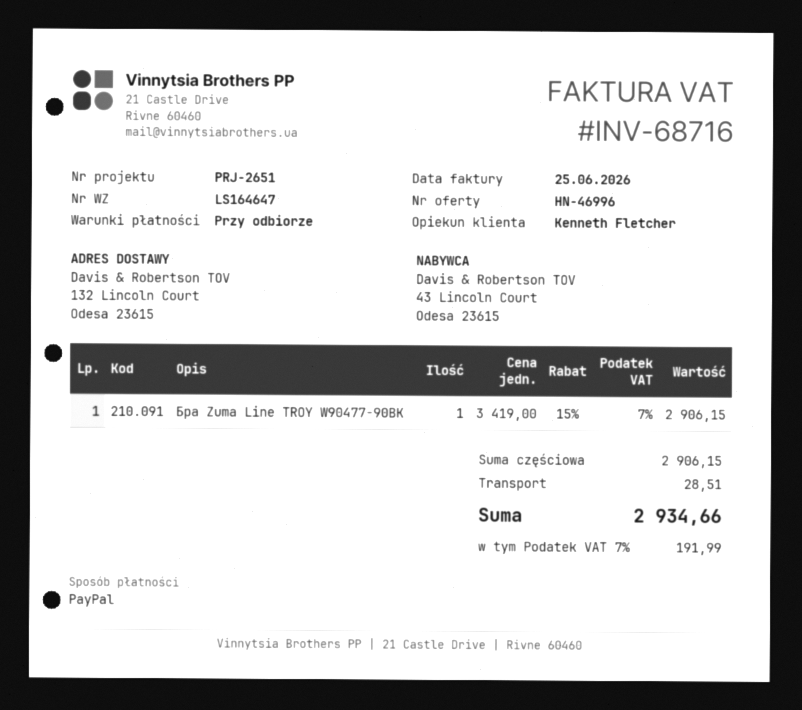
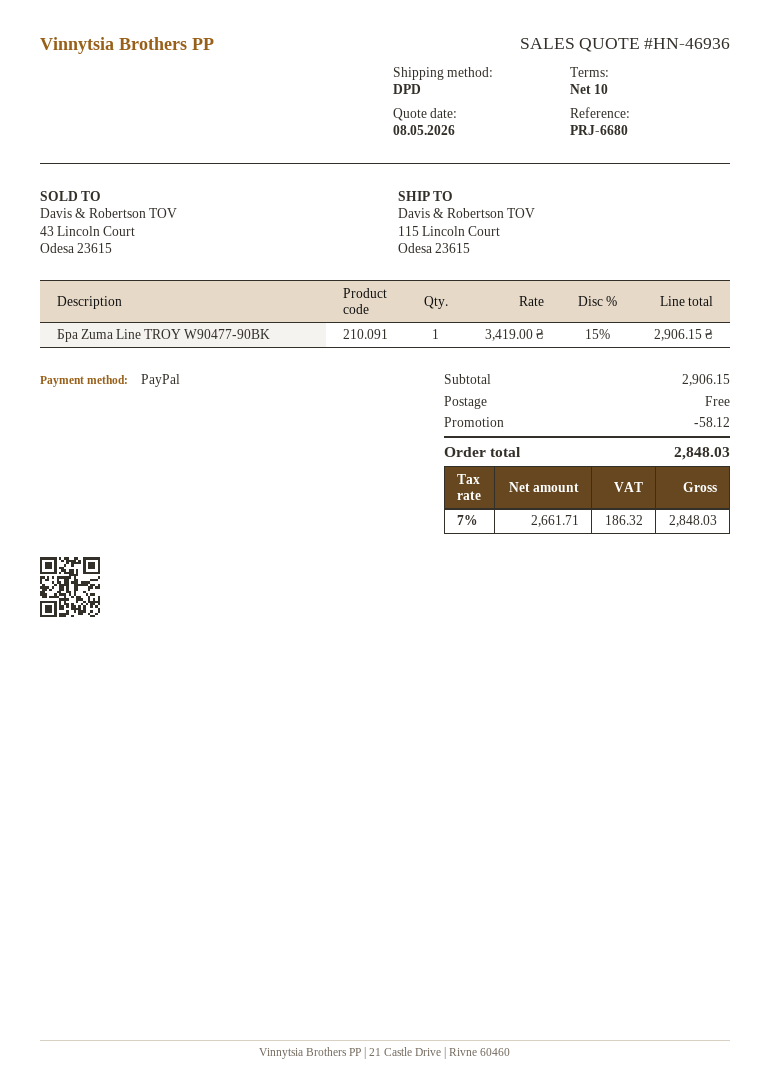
quote number: HN-46996 -> HN-46936
payment terms: on receipt -> 10 days
reference: PRJ-2651 -> PRJ-6680
ship to: 132 Lincoln Court, Odesa 23615 -> 115 Lincoln Court, Odesa 23615
discount: none -> 58.12
shipping: 28.51 -> 0.00
tax: 7% = 191.99 -> 7% = 186.32
total: 2934.66 -> 2848.03

